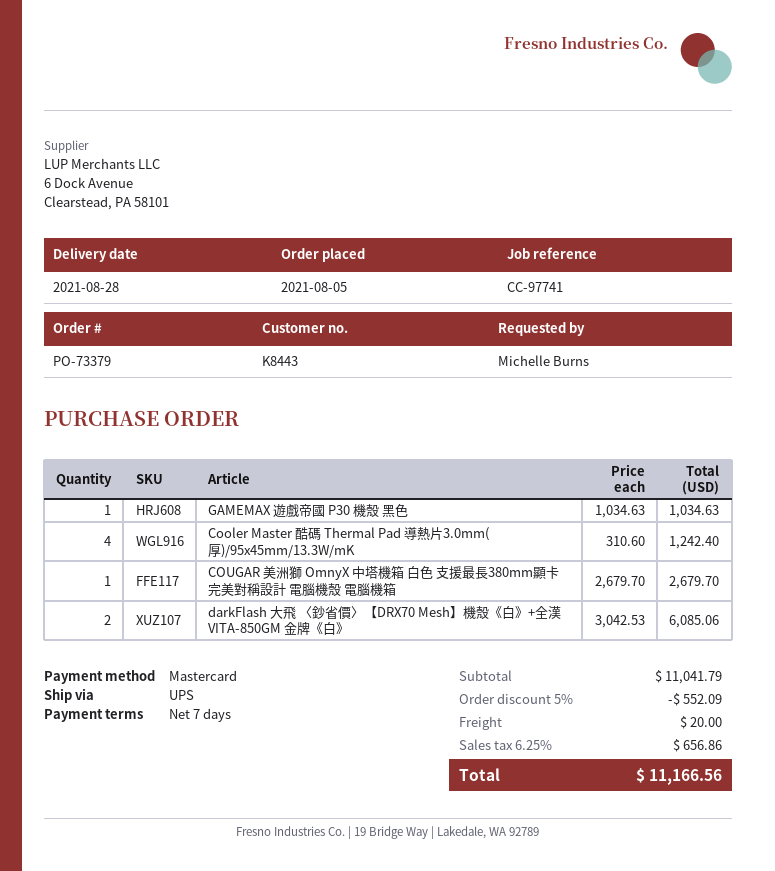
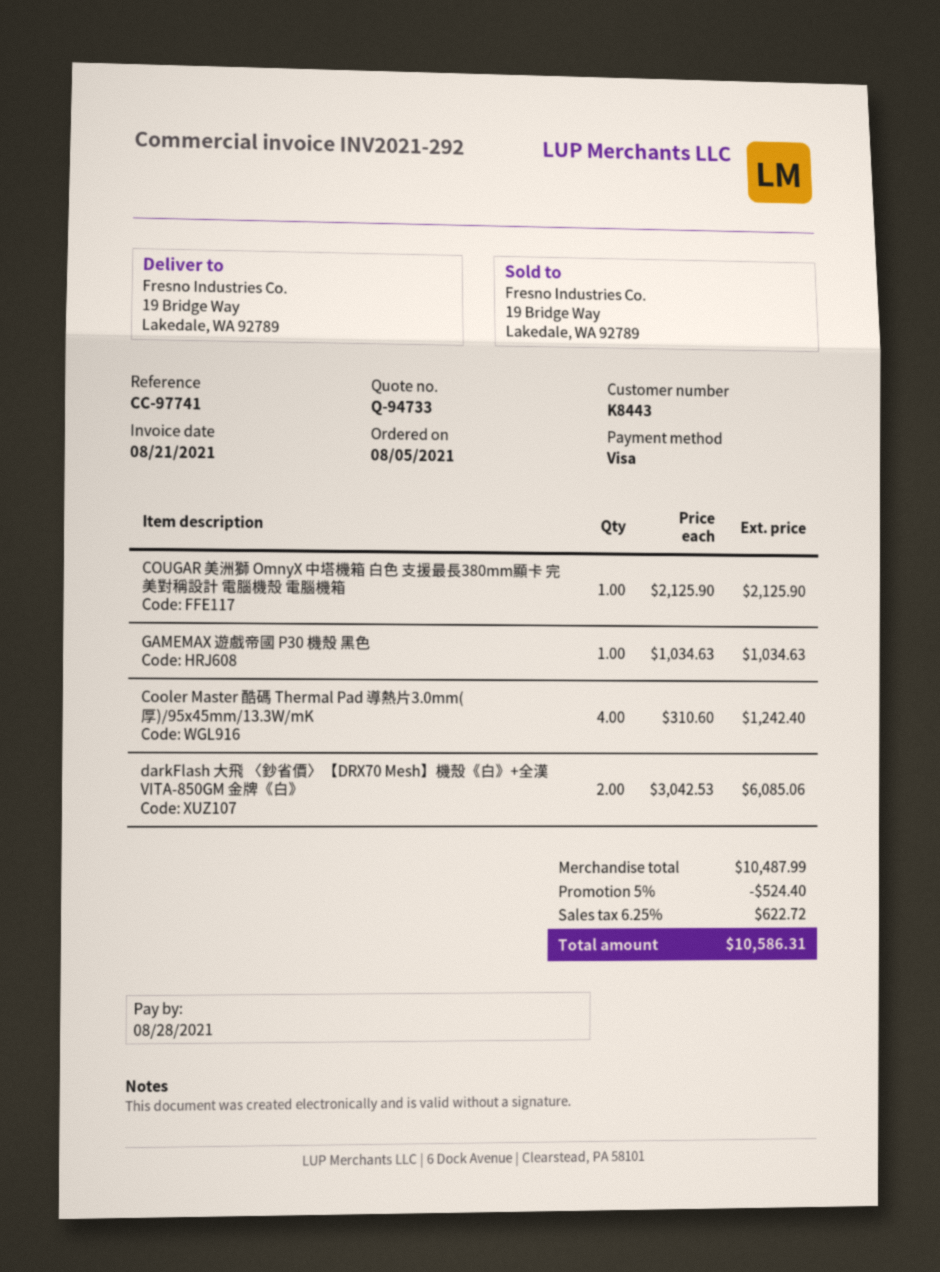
payment method: Mastercard -> Visa
COUGAR 美洲獅 OmnyX 中塔機箱 白色 支援最長380mm顯卡 完美對稱設計 電腦機殼 電腦機箱: 1 x 2679.70 = 2679.70 -> 1 x 2125.90 = 2125.90
subtotal: 11041.79 -> 10487.99
discount: 5% = 552.09 -> 5% = 524.40
shipping: 20.00 -> none
tax: 6.25% = 656.86 -> 6.25% = 622.72
total: 11166.56 -> 10586.31

